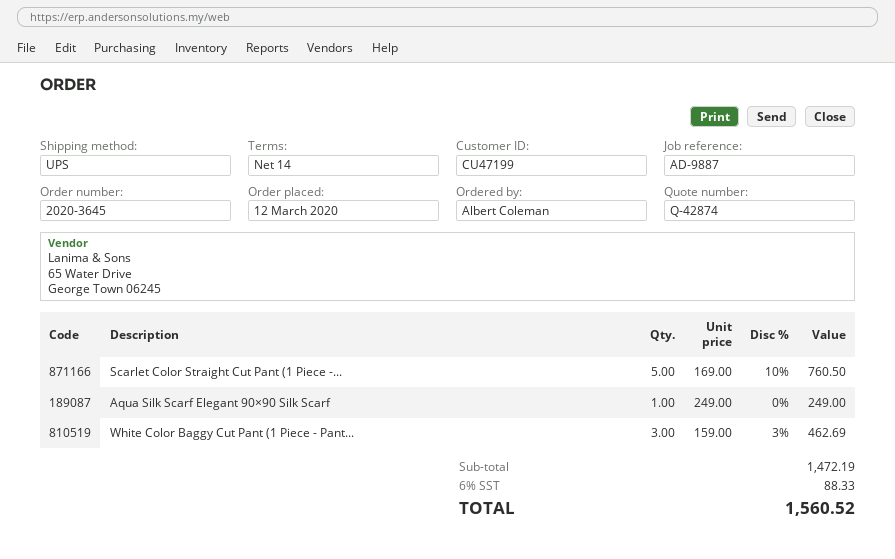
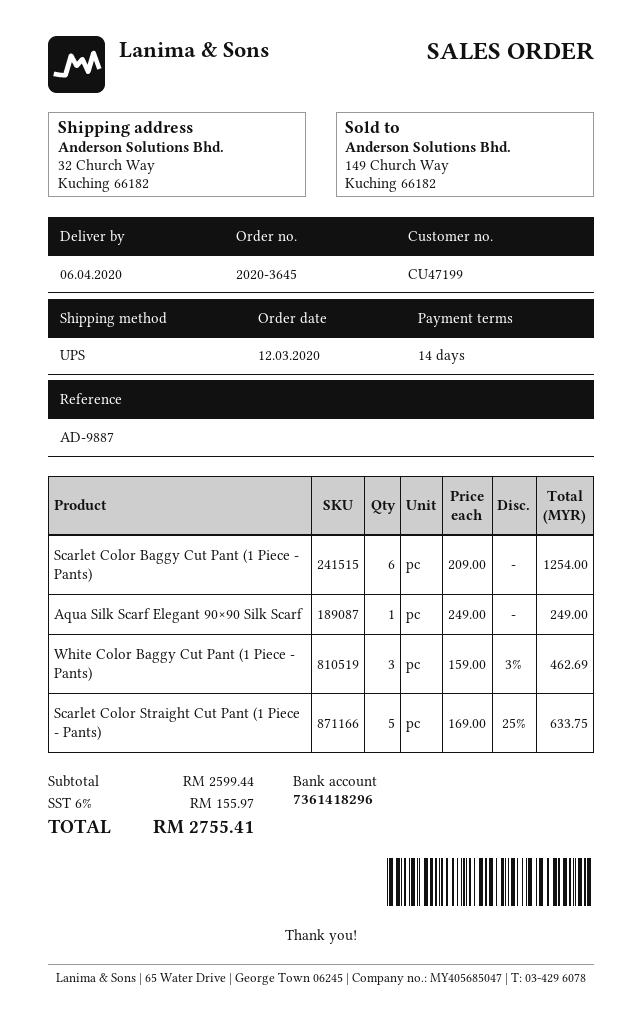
Scarlet Color Straight Cut Pant (1 Piece -...: 5 x 169.00 - 10% = 760.50 -> 5 x 169.00 - 25% = 633.75
Scarlet Color Baggy Cut Pant (1 Piece - Pants): none -> 6 x 209.00 = 1254.00
subtotal: 1472.19 -> 2599.44
tax: 6% = 88.33 -> 6% = 155.97
total: 1560.52 -> 2755.41

